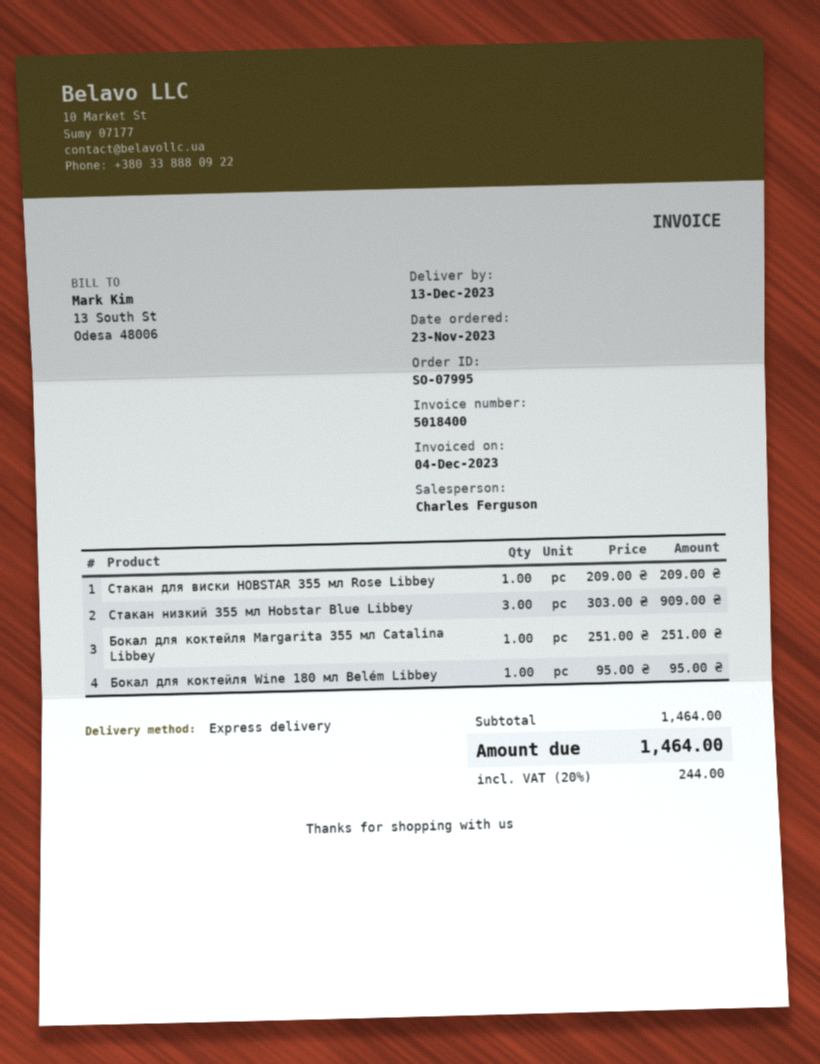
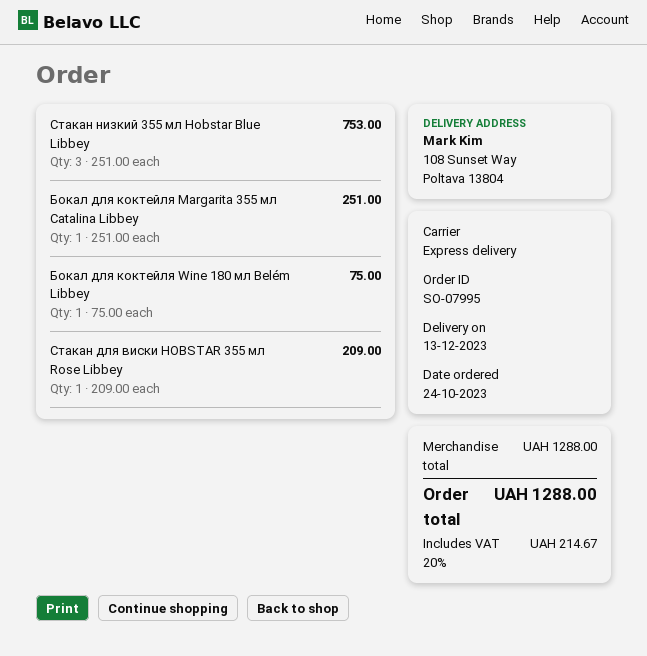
order date: 2023-11-23 -> 2023-10-24
Стакан низкий 355 мл Hobstar Blue Libbey: 3 x 303.00 = 909.00 -> 3 x 251.00 = 753.00
Бокал для коктейля Wine 180 мл Belém Libbey: 1 x 95.00 = 95.00 -> 1 x 75.00 = 75.00
subtotal: 1464.00 -> 1288.00
tax: 20% = 244.00 -> 20% = 214.67
total: 1464.00 -> 1288.00

